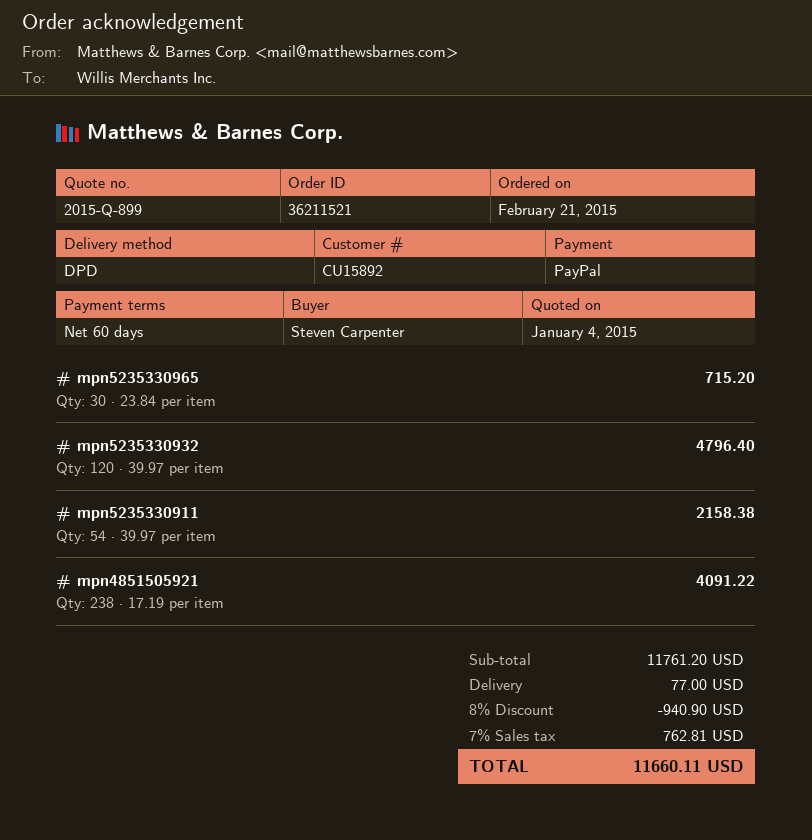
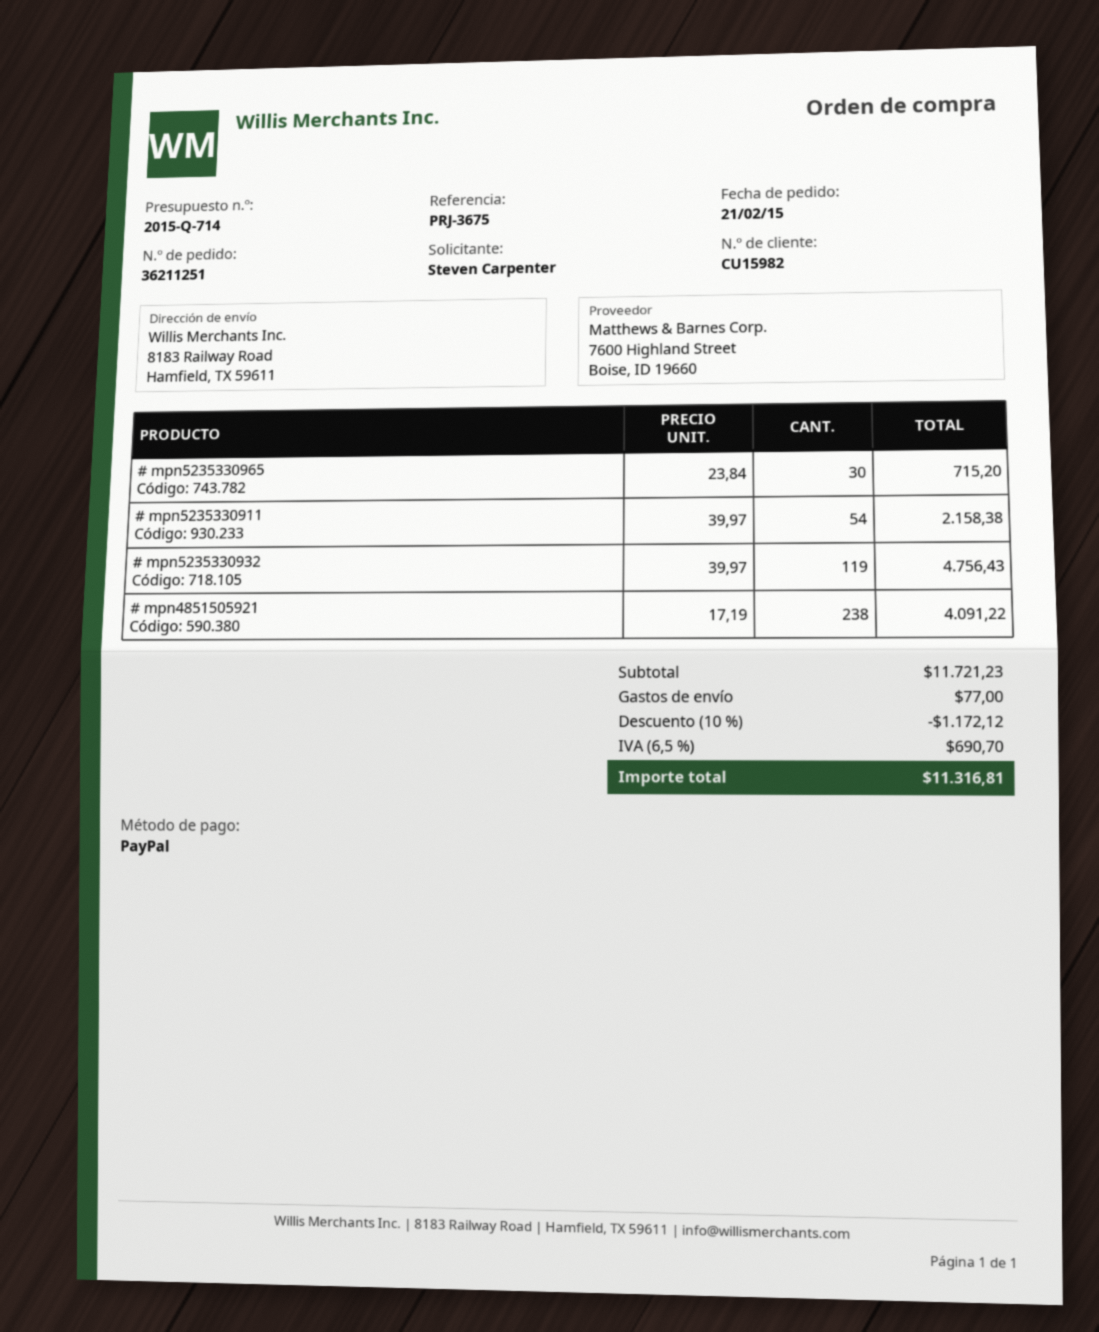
quote number: 2015-Q-899 -> 2015-Q-714
order number: 36211521 -> 36211251
customer number: CU15892 -> CU15982
# mpn5235330932: 120 x 39.97 = 4796.40 -> 119 x 39.97 = 4756.43
subtotal: 11761.20 -> 11721.23
discount: 8% = 940.90 -> 10% = 1172.12
tax: 7% = 762.81 -> 6.5% = 690.70
total: 11660.11 -> 11316.81

